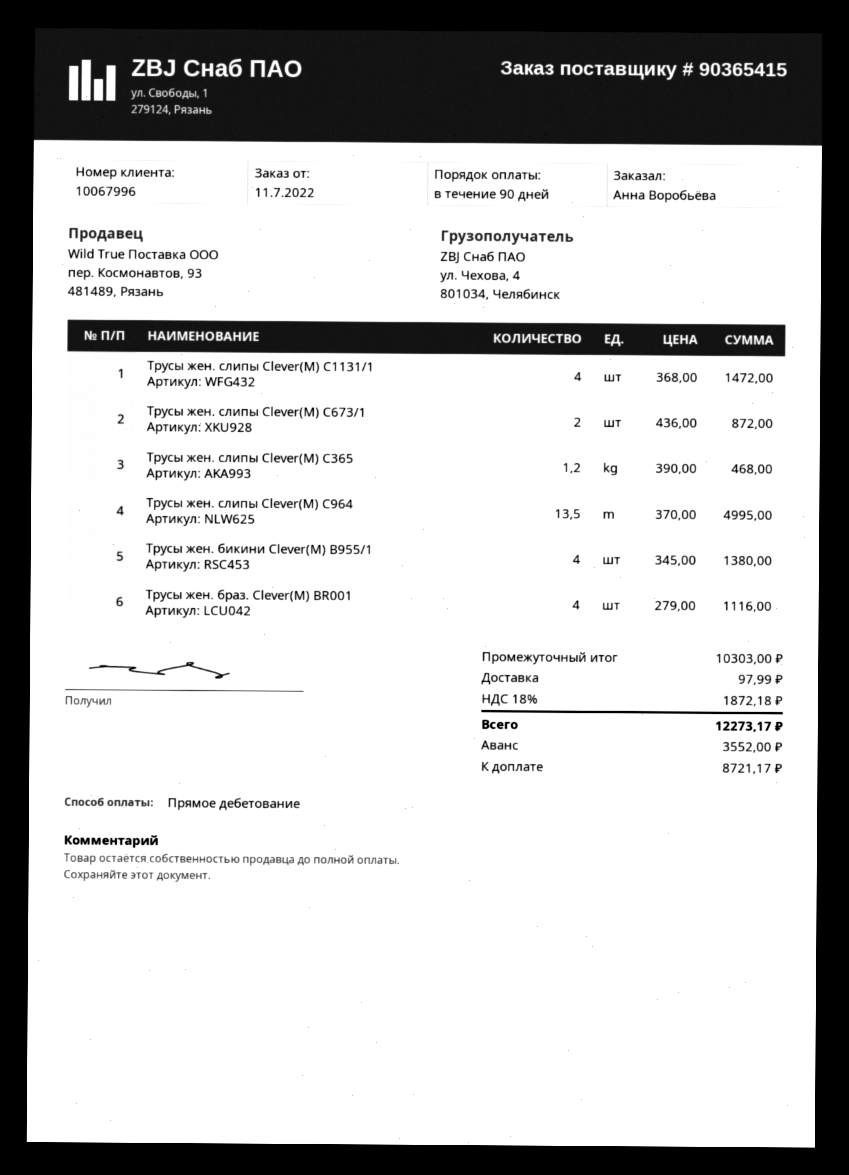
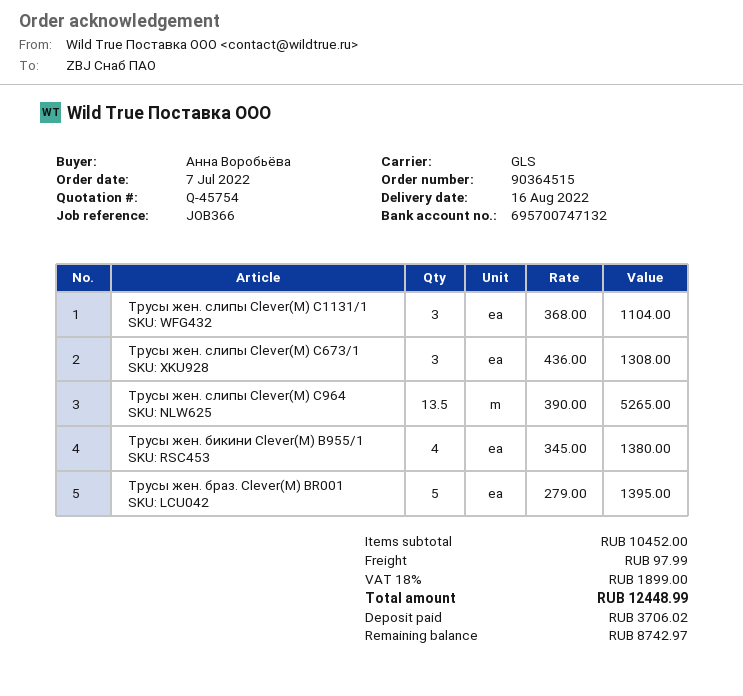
order number: 90365415 -> 90364515
order date: 2022-07-11 -> 2022-07-07
Трусы жен. слипы Clever(M) C1131/1: 4 x 368.00 = 1472.00 -> 3 x 368.00 = 1104.00
Трусы жен. слипы Clever(M) C673/1: 2 x 436.00 = 872.00 -> 3 x 436.00 = 1308.00
Трусы жен. слипы Clever(M) C365: 1.2 x 390.00 = 468.00 -> none
Трусы жен. слипы Clever(M) C964: 13.5 x 370.00 = 4995.00 -> 13.5 x 390.00 = 5265.00
Трусы жен. браз. Clever(M) BR001: 4 x 279.00 = 1116.00 -> 5 x 279.00 = 1395.00
subtotal: 10303.00 -> 10452.00
tax: 18% = 1872.18 -> 18% = 1899.00
total: 12273.17 -> 12448.99
deposit: 3552.00 -> 3706.02
balance: 8721.17 -> 8742.97

